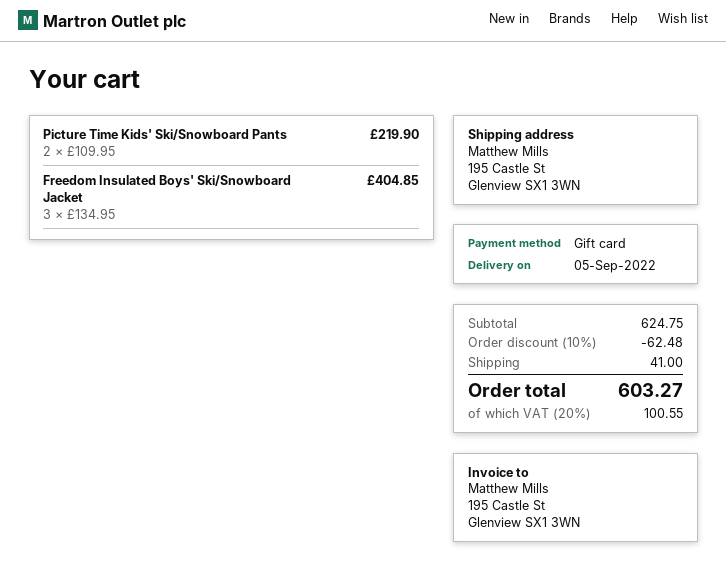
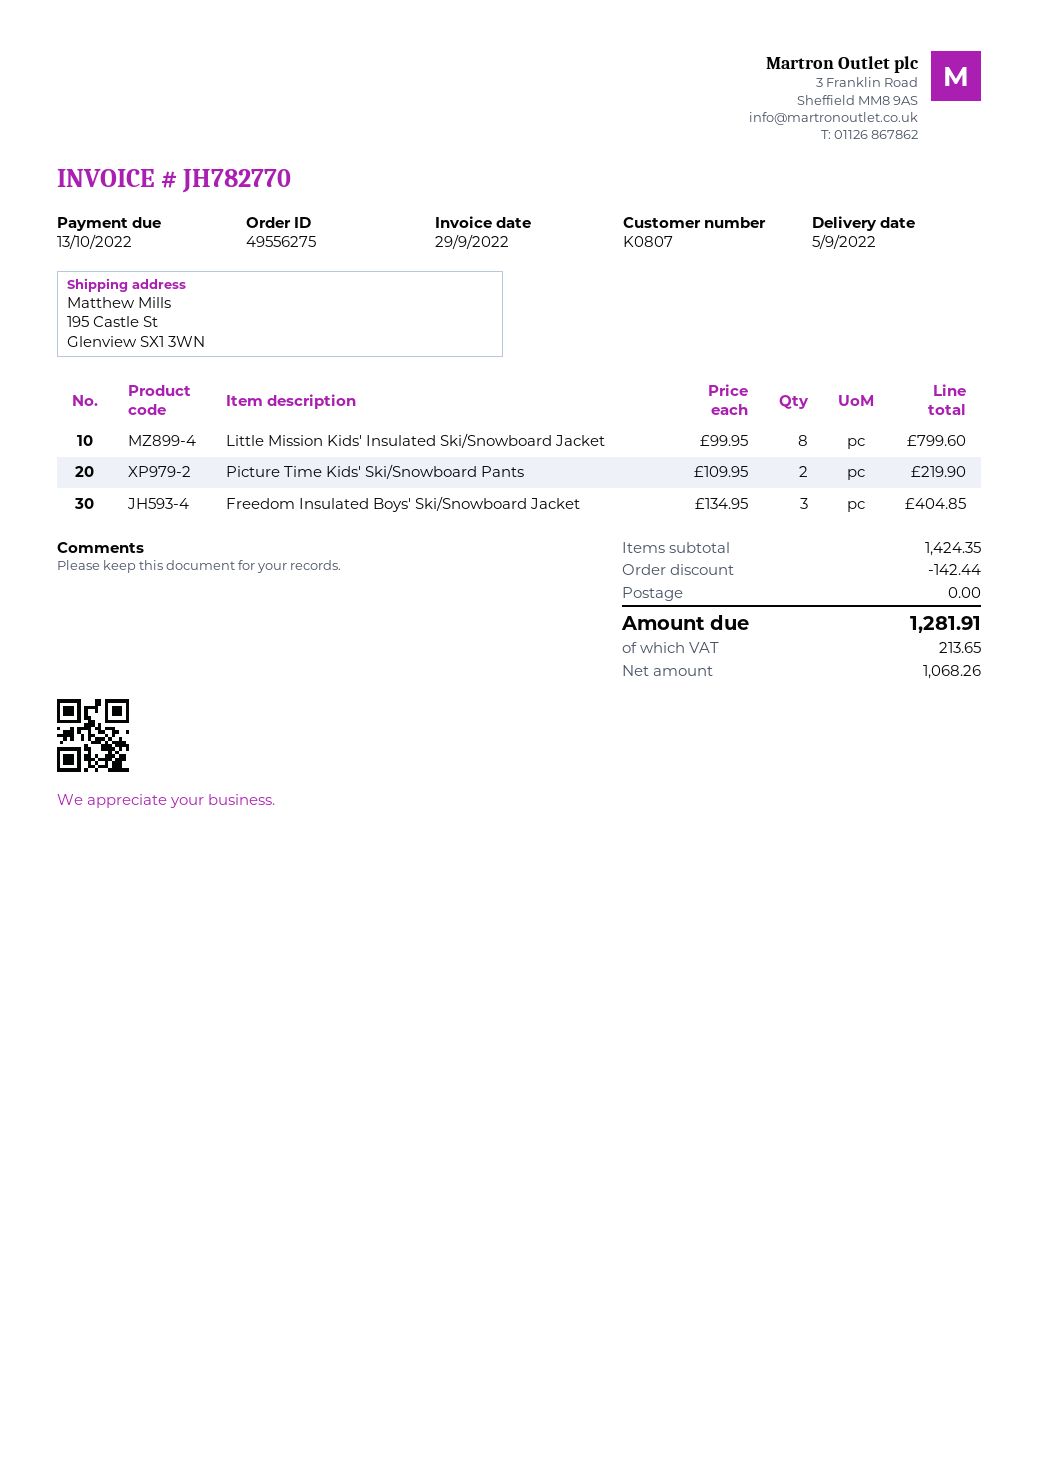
Little Mission Kids' Insulated Ski/Snowboard Jacket: none -> 8 x 99.95 = 799.60
subtotal: 624.75 -> 1424.35
discount: 62.48 -> 142.44
shipping: 41.00 -> 0.00
tax: 100.55 -> 213.65
total: 603.27 -> 1281.91

